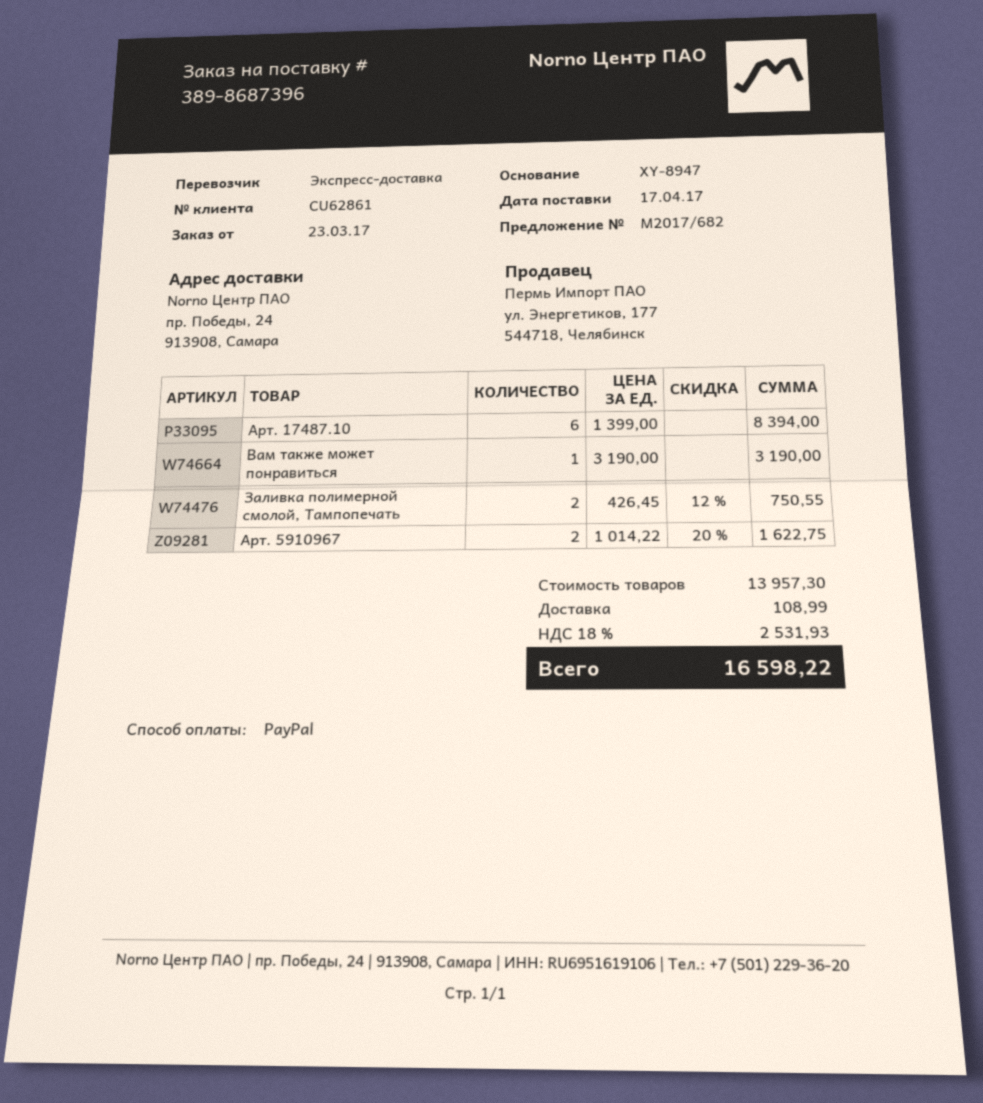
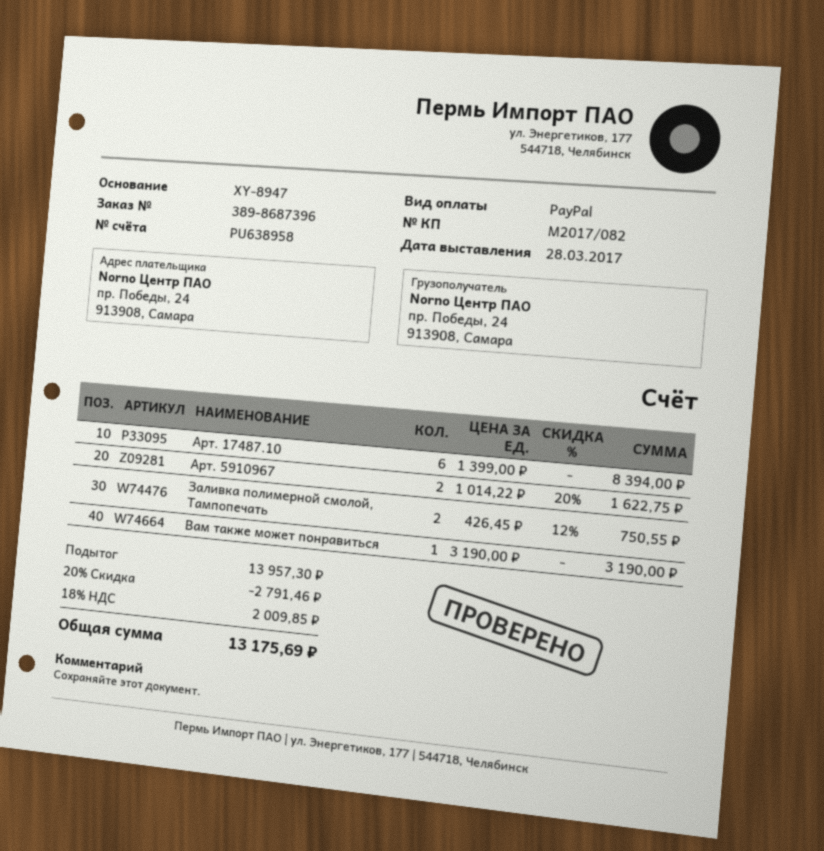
quote number: M2017/682 -> M2017/082
discount: none -> 20% = 2791.46
shipping: 108.99 -> none
tax: 18% = 2531.93 -> 18% = 2009.85
total: 16598.22 -> 13175.69

